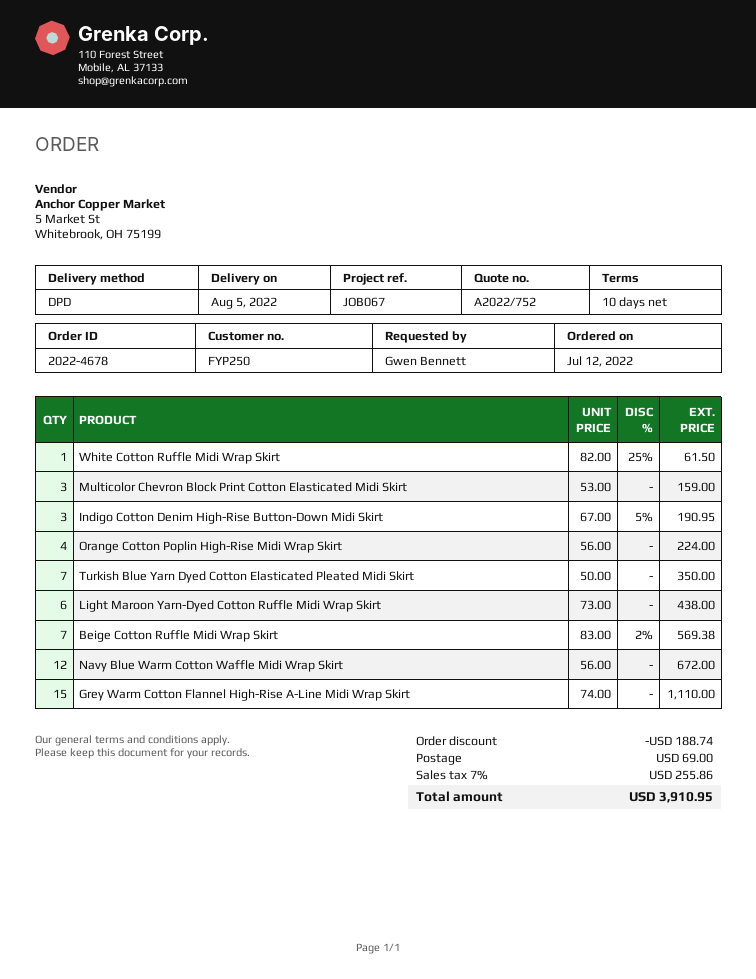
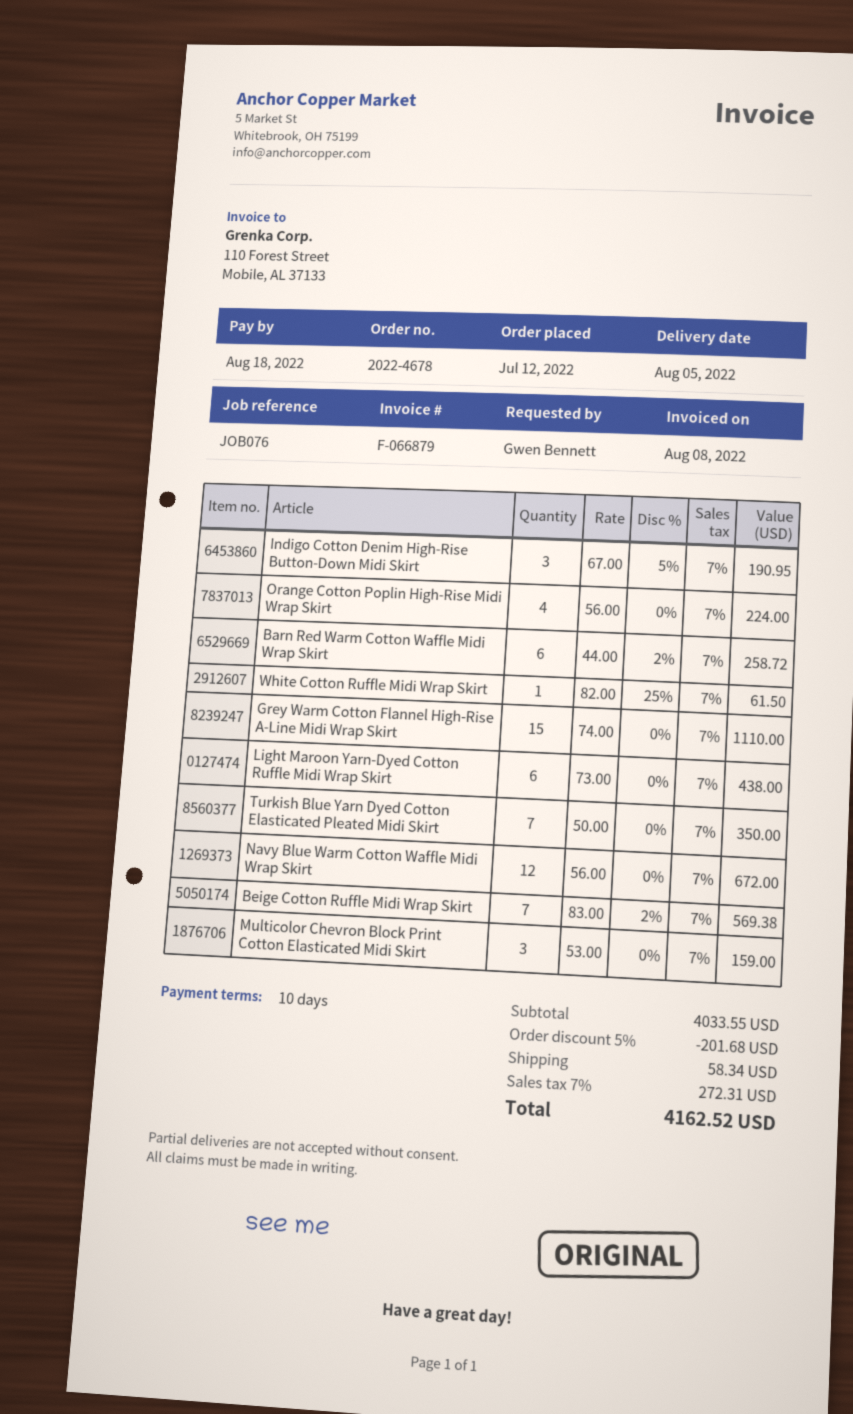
reference: JOB067 -> JOB076
Barn Red Warm Cotton Waffle Midi Wrap Skirt: none -> 6 x 44.00 - 2% = 258.72
discount: 188.74 -> 201.68
shipping: 69.00 -> 58.34
tax: 7% = 255.86 -> 7% = 272.31
total: 3910.95 -> 4162.52

